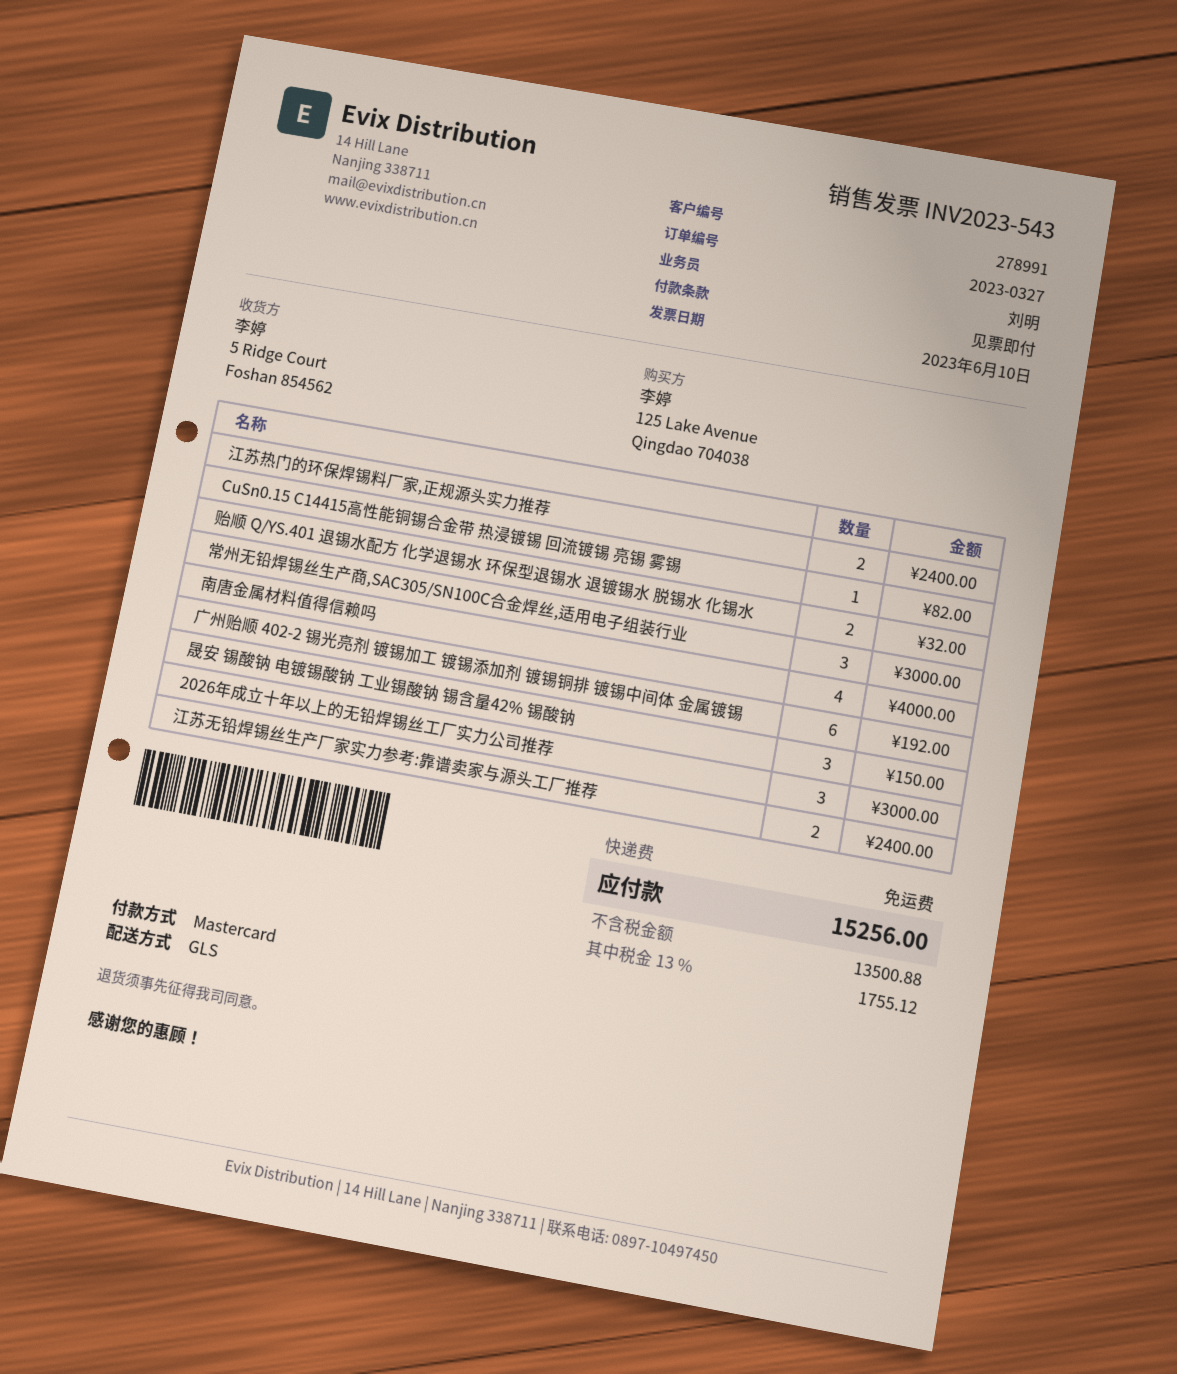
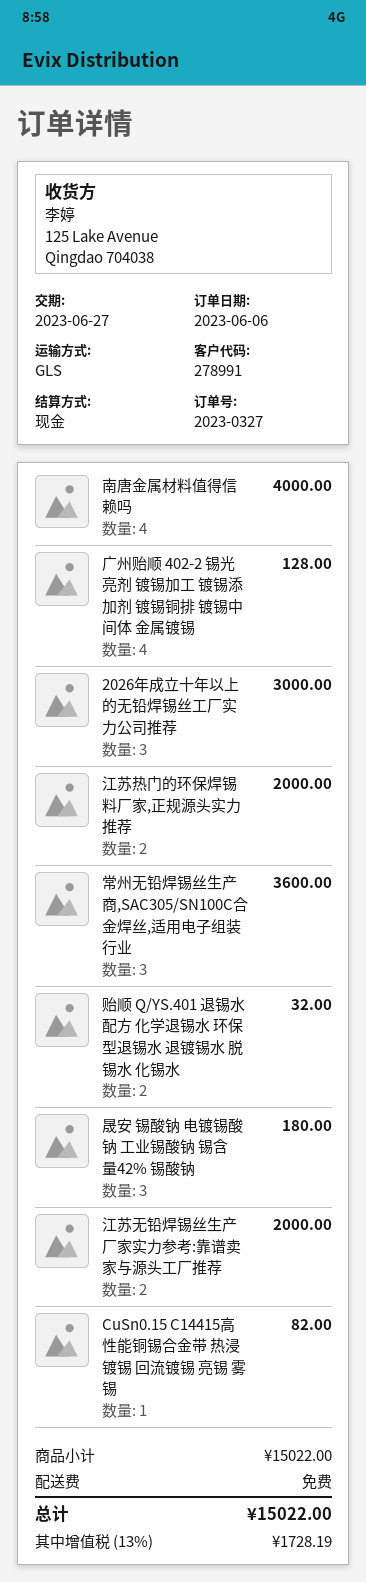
payment method: Mastercard -> cash
ship to: 5 Ridge Court, Foshan 854562 -> 125 Lake Avenue, Qingdao 704038
江苏热门的环保焊锡料厂家,正规源头实力推荐: 2 for 2400.00 -> 2 for 2000.00
常州无铅焊锡丝生产商,SAC305/SN100C合金焊丝,适用电子组装行业: 3 for 3000.00 -> 3 for 3600.00
广州贻顺 402-2 锡光亮剂 镀锡加工 镀锡添加剂 镀锡铜排 镀锡中间体 金属镀锡: 6 for 192.00 -> 4 for 128.00
晟安 锡酸钠 电镀锡酸钠 工业锡酸钠 锡含量42% 锡酸钠: 3 for 150.00 -> 3 for 180.00
江苏无铅焊锡丝生产厂家实力参考:靠谱卖家与源头工厂推荐: 2 for 2400.00 -> 2 for 2000.00
tax: 13% = 1755.12 -> 13% = 1728.19
total: 15256.00 -> 15022.00

